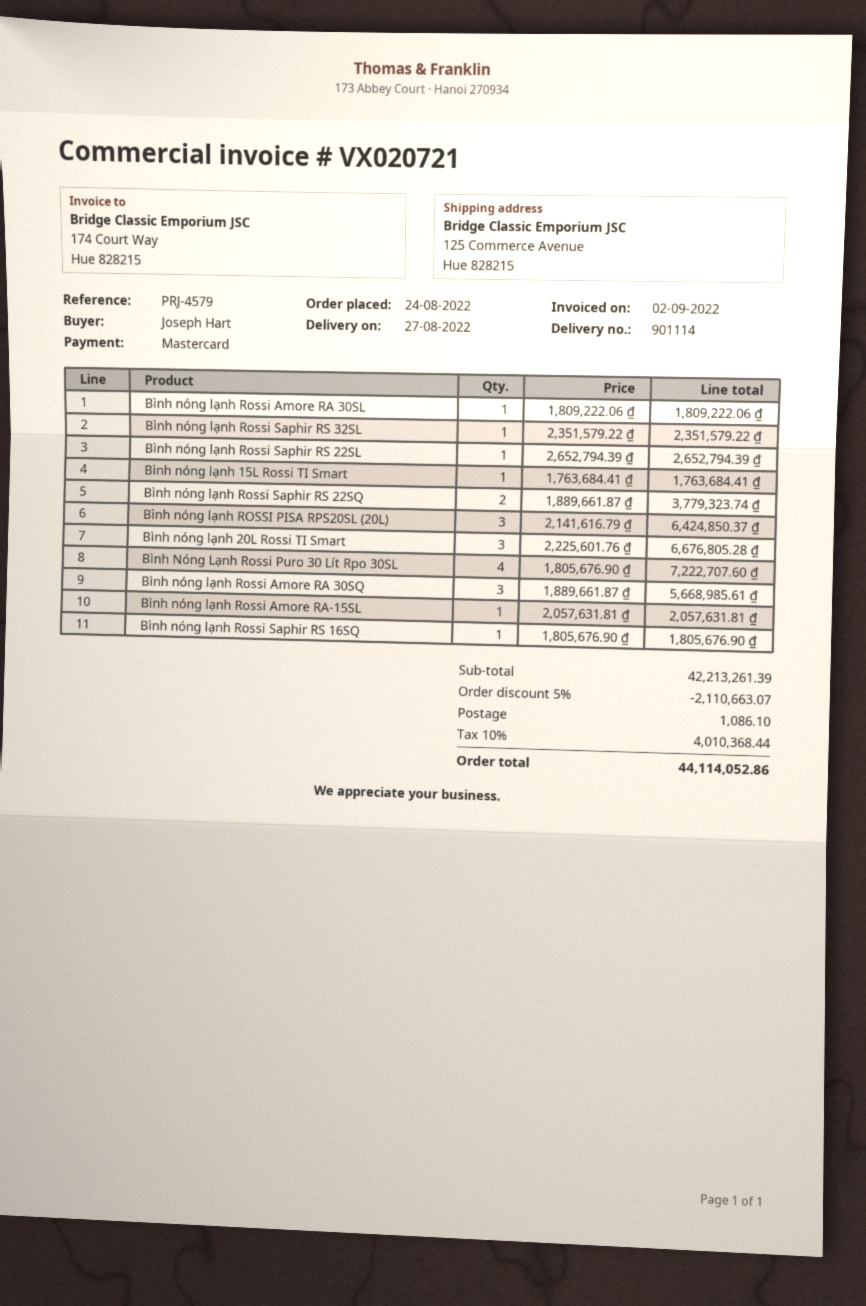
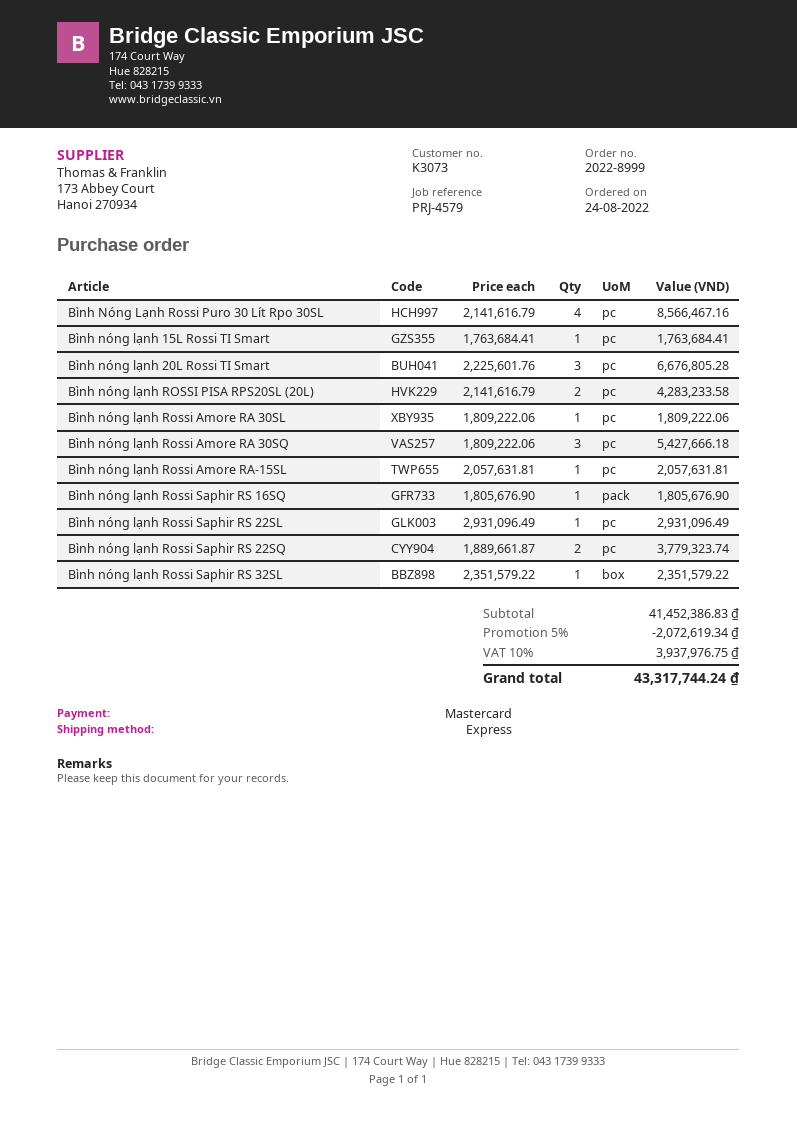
Bình nóng lạnh Rossi Saphir RS 22SL: 1 x 2652794.39 = 2652794.39 -> 1 x 2931096.49 = 2931096.49
Bình nóng lạnh ROSSI PISA RPS20SL (20L): 3 x 2141616.79 = 6424850.37 -> 2 x 2141616.79 = 4283233.58
Bình Nóng Lạnh Rossi Puro 30 Lít Rpo 30SL: 4 x 1805676.90 = 7222707.60 -> 4 x 2141616.79 = 8566467.16
Bình nóng lạnh Rossi Amore RA 30SQ: 3 x 1889661.87 = 5668985.61 -> 3 x 1809222.06 = 5427666.18
subtotal: 42213261.39 -> 41452386.83
discount: 5% = 2110663.07 -> 5% = 2072619.34
shipping: 1086.10 -> none
tax: 10% = 4010368.44 -> 10% = 3937976.75
total: 44114052.86 -> 43317744.24

